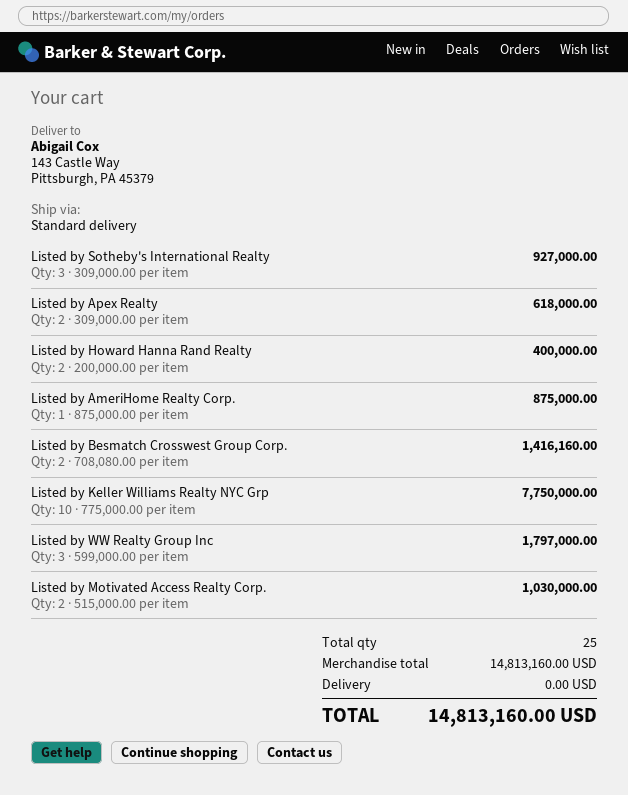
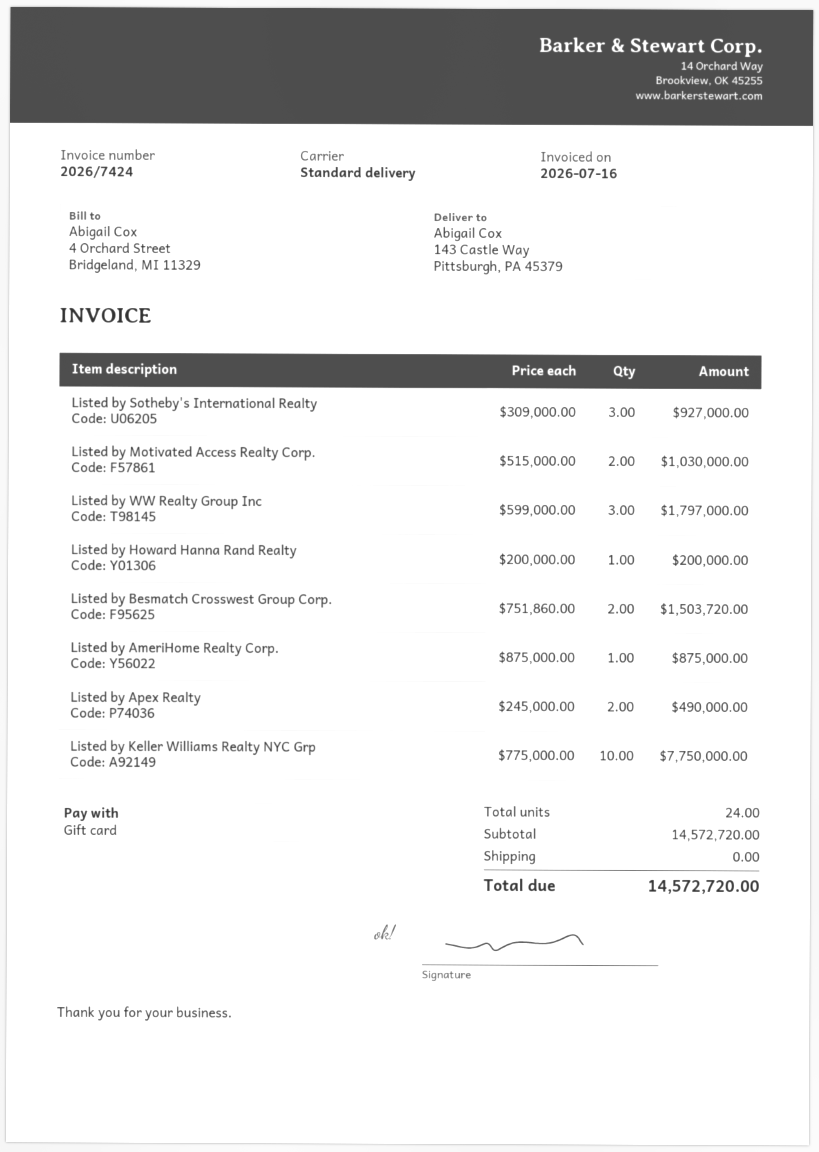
Listed by Apex Realty: 2 x 309000.00 = 618000.00 -> 2 x 245000.00 = 490000.00
Listed by Howard Hanna Rand Realty: 2 x 200000.00 = 400000.00 -> 1 x 200000.00 = 200000.00
Listed by Besmatch Crosswest Group Corp.: 2 x 708080.00 = 1416160.00 -> 2 x 751860.00 = 1503720.00
total quantity: 25 -> 24
subtotal: 14813160.00 -> 14572720.00
total: 14813160.00 -> 14572720.00

